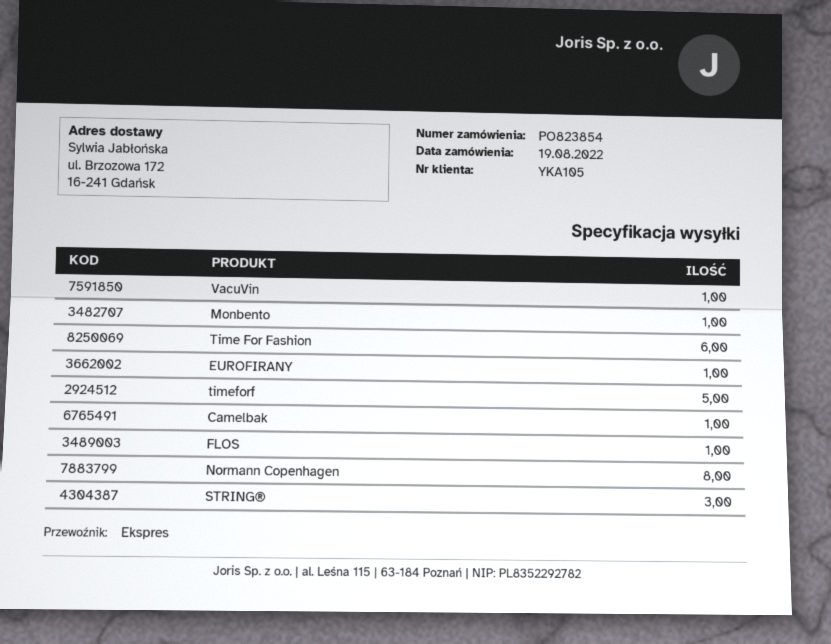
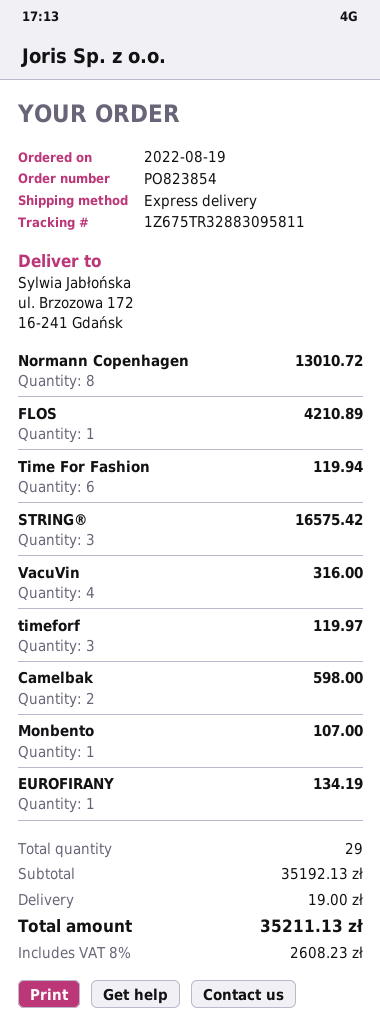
VacuVin: 1 -> 4
timeforf: 5 -> 3
Camelbak: 1 -> 2

